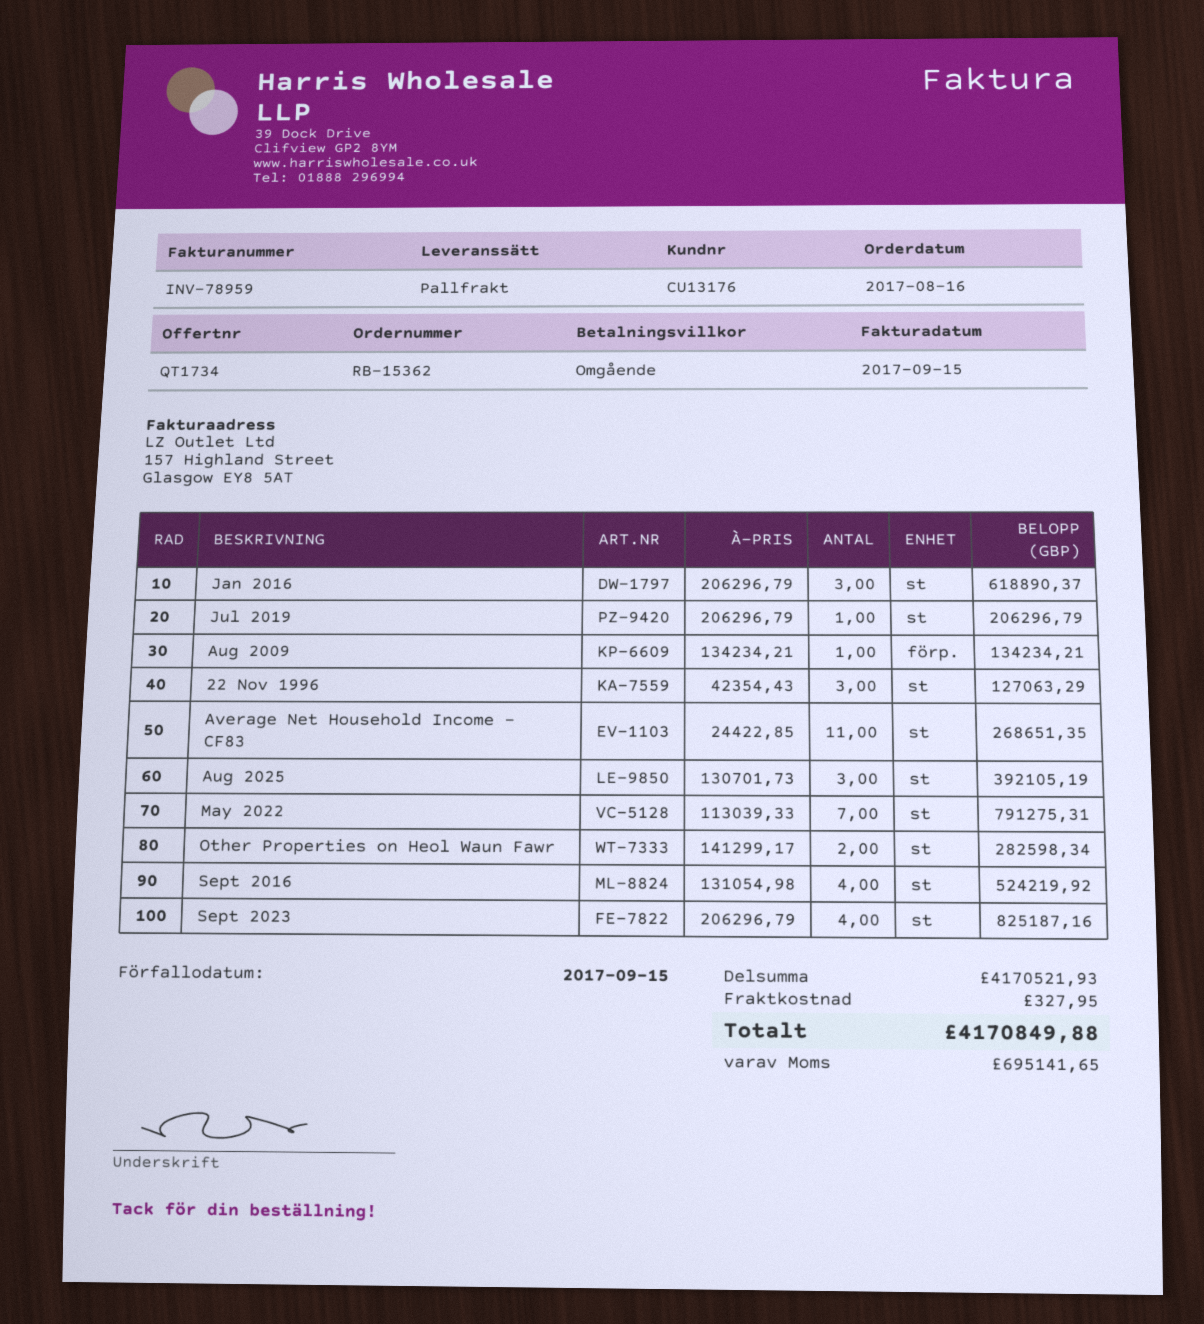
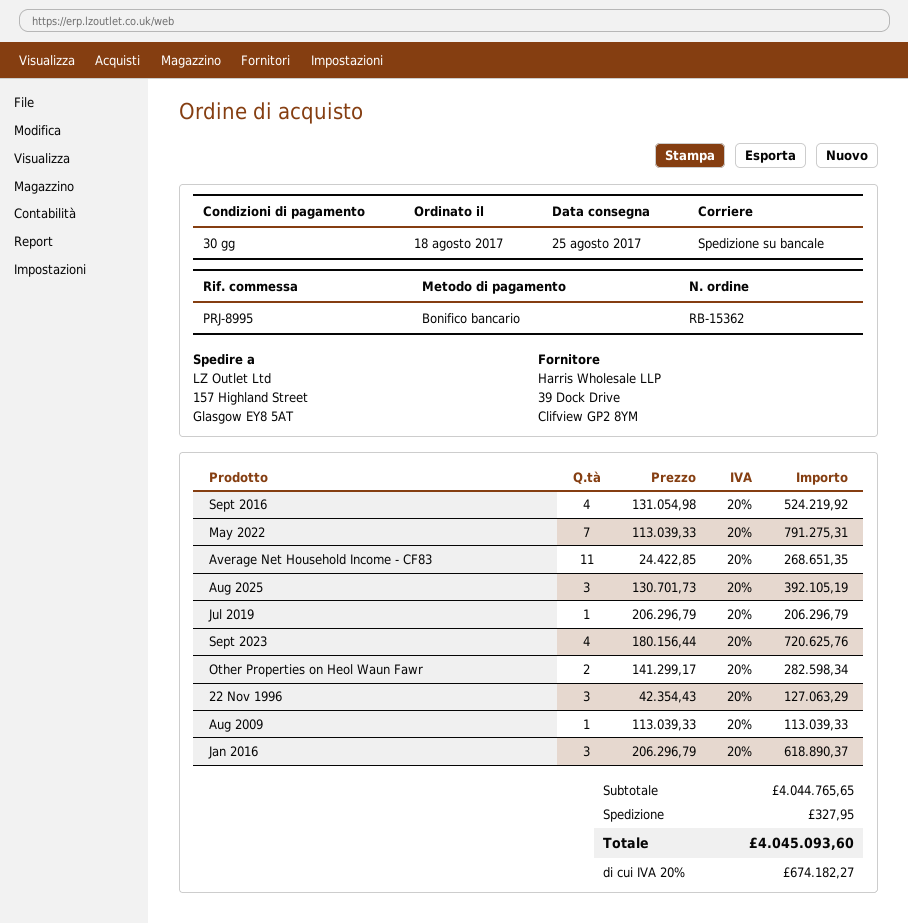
order date: 2017-08-16 -> 2017-08-18
payment terms: on receipt -> 30 days
Aug 2009: 1 x 134234.21 = 134234.21 -> 1 x 113039.33 = 113039.33
Sept 2023: 4 x 206296.79 = 825187.16 -> 4 x 180156.44 = 720625.76
subtotal: 4170521.93 -> 4044765.65
tax: 695141.65 -> 674182.27
total: 4170849.88 -> 4045093.60

